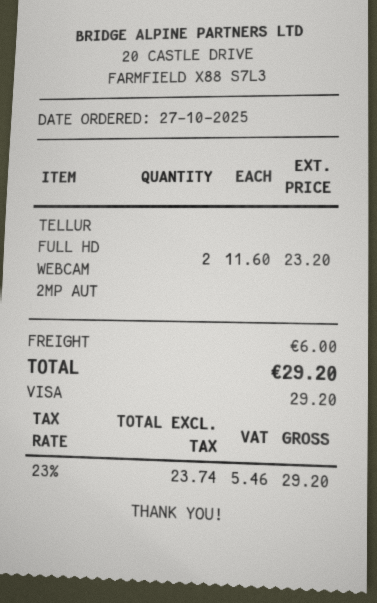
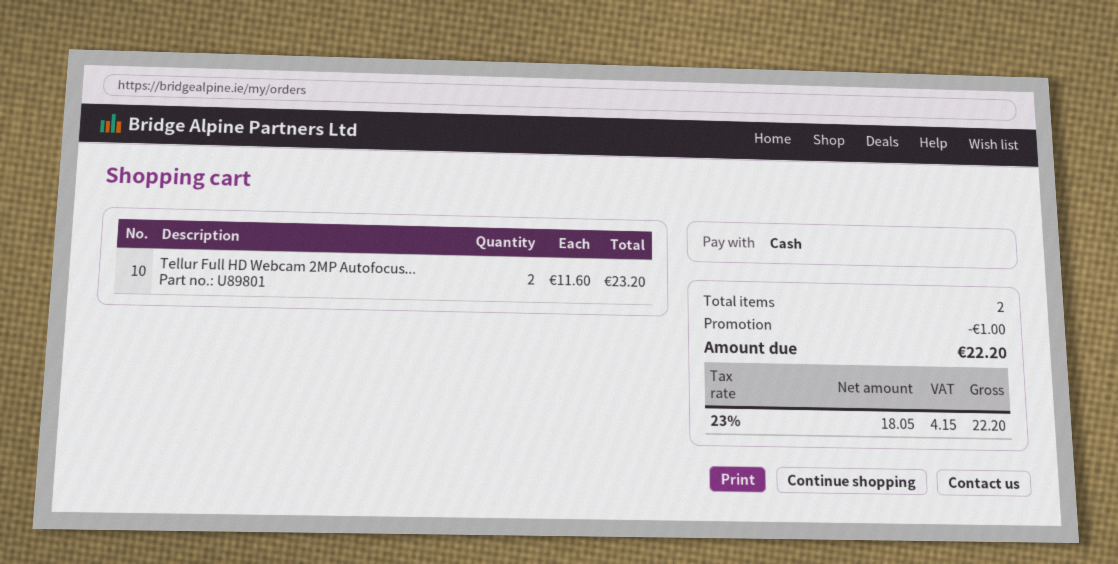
payment method: Visa -> cash
discount: none -> 1.00
shipping: 6.00 -> none
net: 23.74 -> 18.05
tax: 23% = 5.46 -> 23% = 4.15
total: 29.20 -> 22.20

